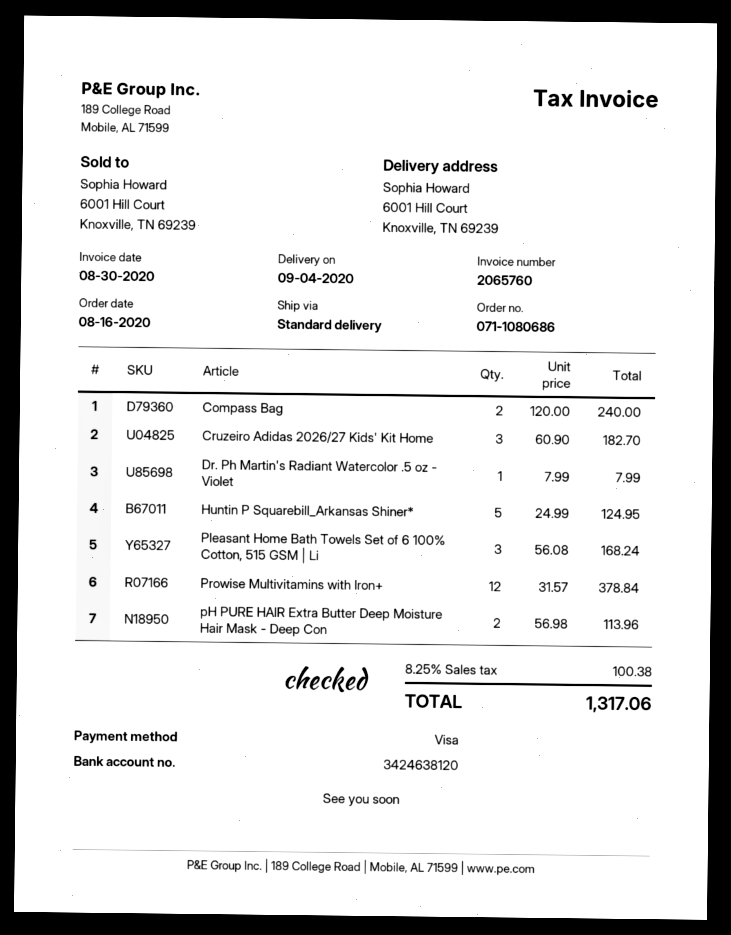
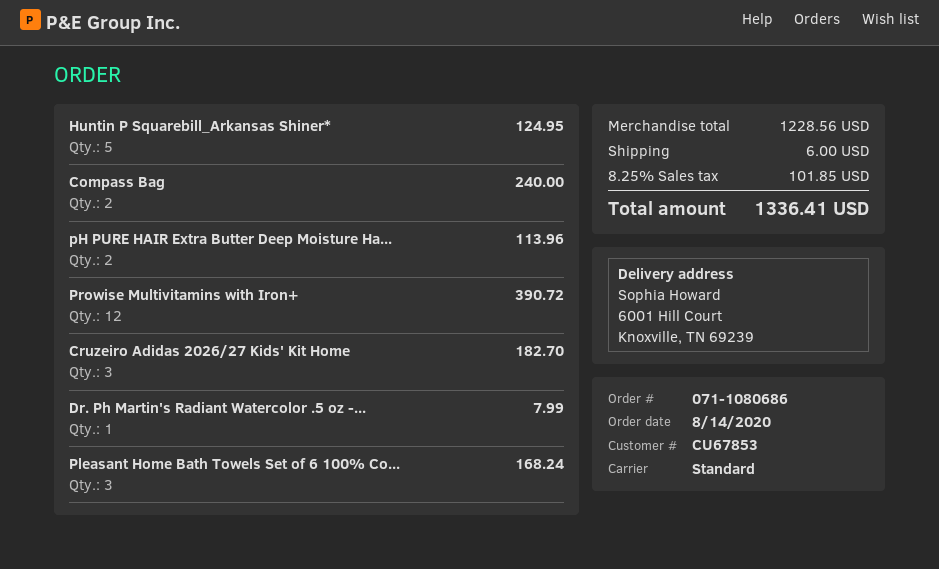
order date: 2020-08-16 -> 2020-08-14
Prowise Multivitamins with Iron+: 12 for 378.84 -> 12 for 390.72
shipping: none -> 6.00
tax: 8.25% = 100.38 -> 8.25% = 101.85
total: 1317.06 -> 1336.41

